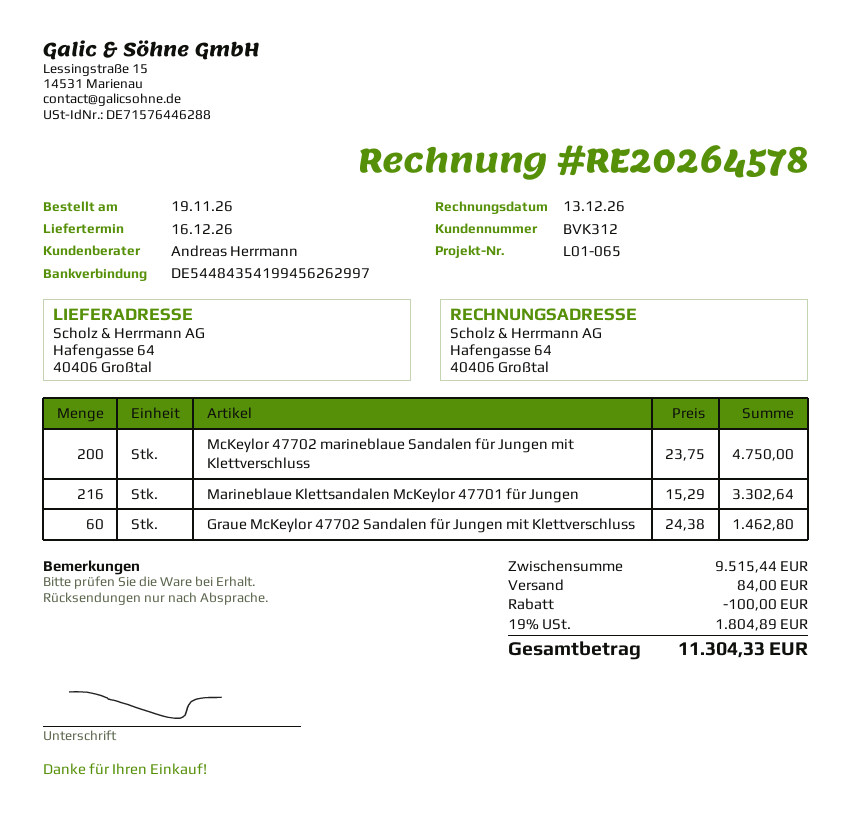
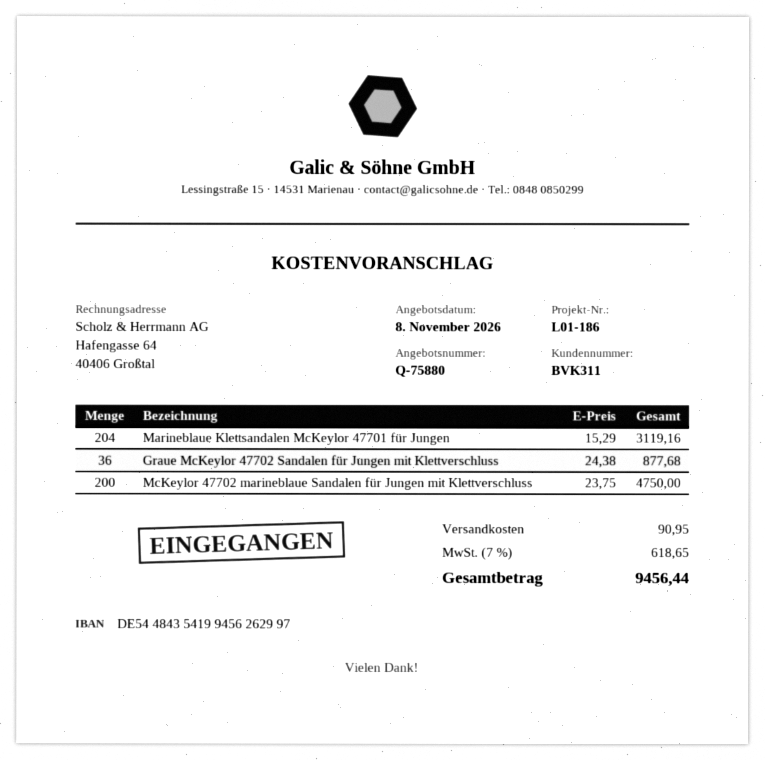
customer number: BVK312 -> BVK311
reference: L01-065 -> L01-186
Marineblaue Klettsandalen McKeylor 47701 für Jungen: 216 x 15.29 = 3302.64 -> 204 x 15.29 = 3119.16
Graue McKeylor 47702 Sandalen für Jungen mit Klettverschluss: 60 x 24.38 = 1462.80 -> 36 x 24.38 = 877.68
discount: 100.00 -> none
shipping: 84.00 -> 90.95
tax: 19% = 1804.89 -> 7% = 618.65
total: 11304.33 -> 9456.44

